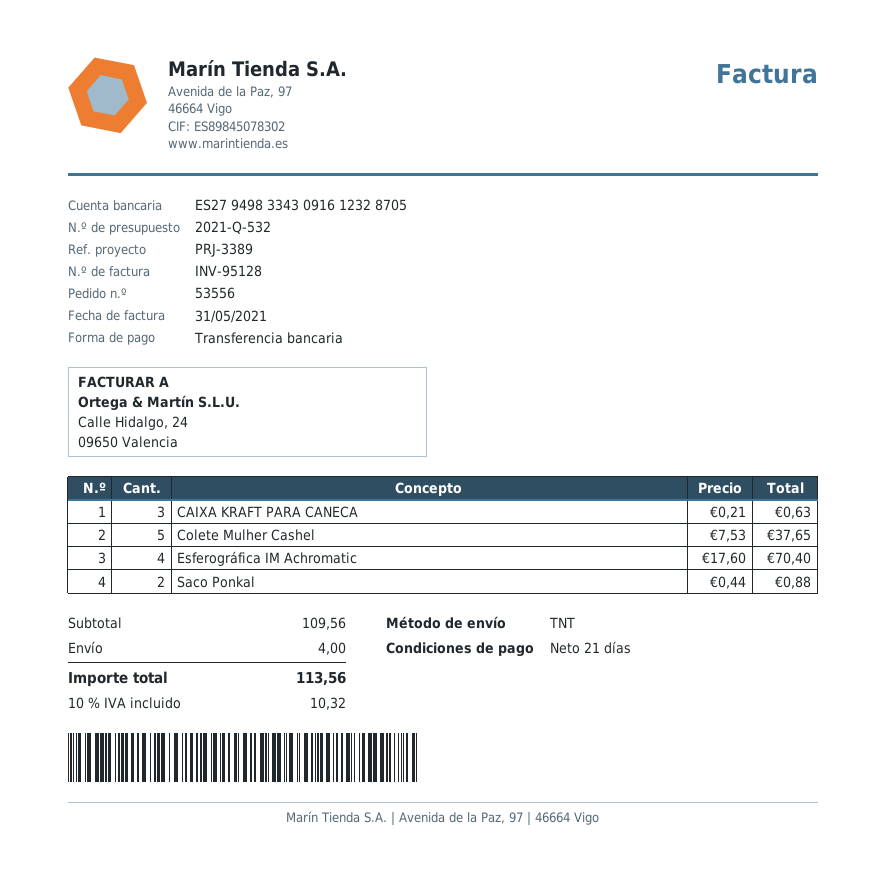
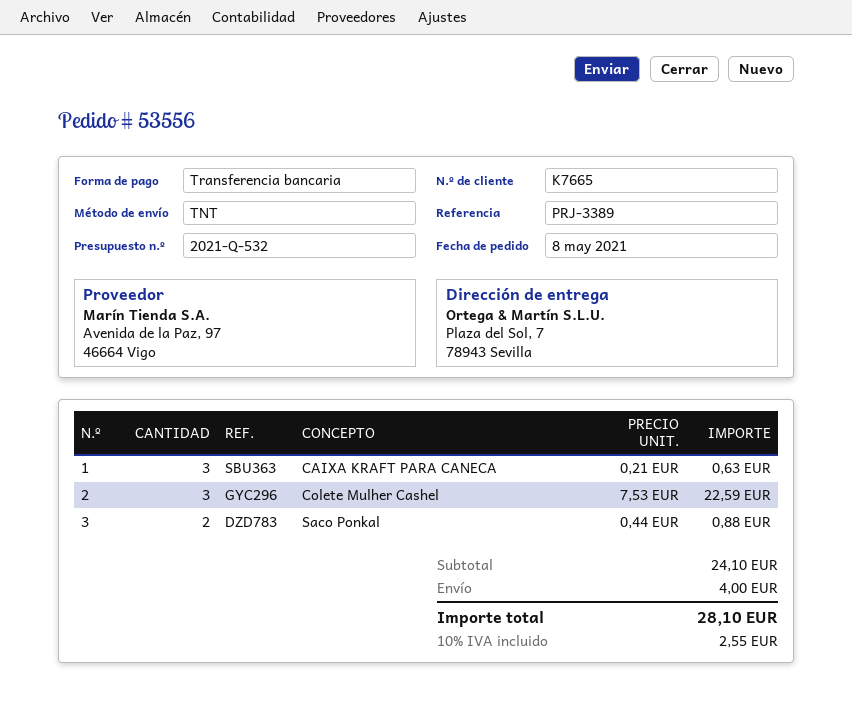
Colete Mulher Cashel: 5 x 7.53 = 37.65 -> 3 x 7.53 = 22.59
Esferográfica IM Achromatic: 4 x 17.60 = 70.40 -> none
subtotal: 109.56 -> 24.10
tax: 10% = 10.32 -> 10% = 2.55
total: 113.56 -> 28.10

